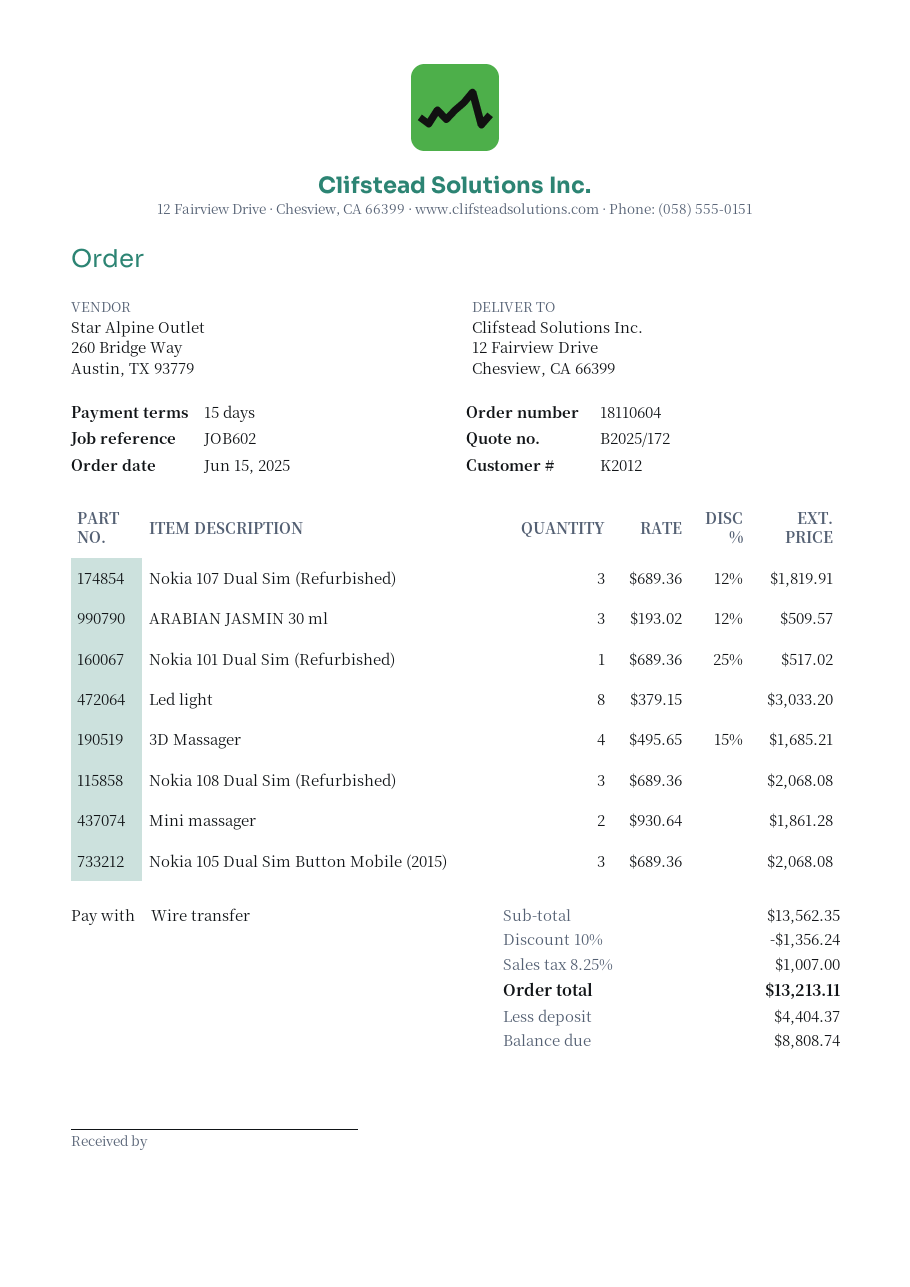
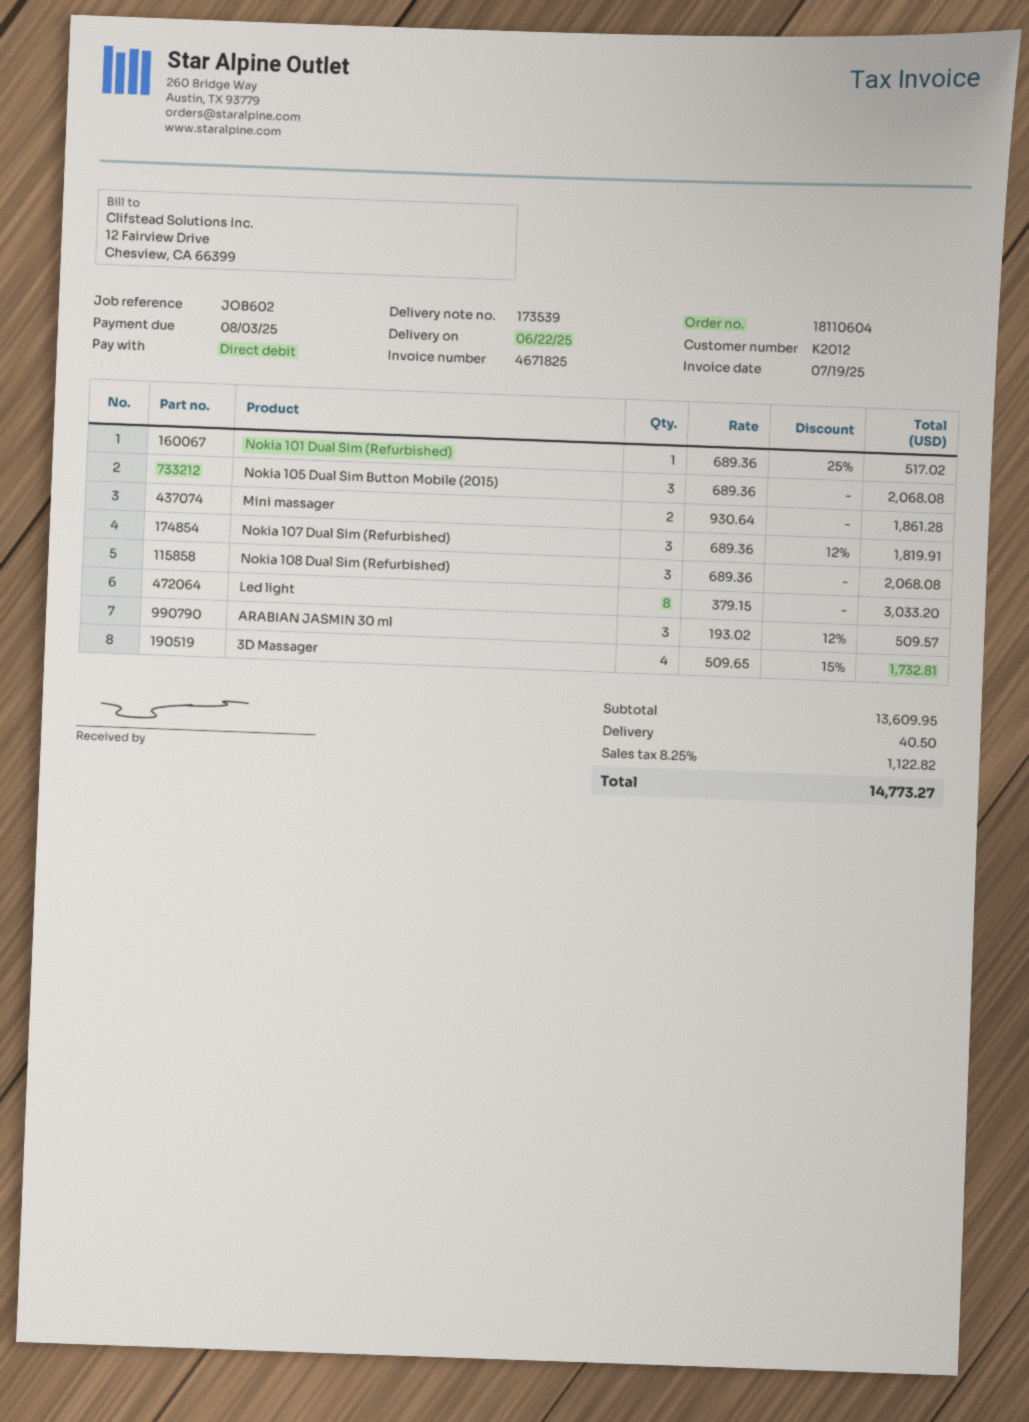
payment method: bank transfer -> direct debit
3D Massager: 4 x 495.65 - 15% = 1685.21 -> 4 x 509.65 - 15% = 1732.81
subtotal: 13562.35 -> 13609.95
discount: 10% = 1356.24 -> none
shipping: none -> 40.50
tax: 8.25% = 1007.00 -> 8.25% = 1122.82
total: 13213.11 -> 14773.27

